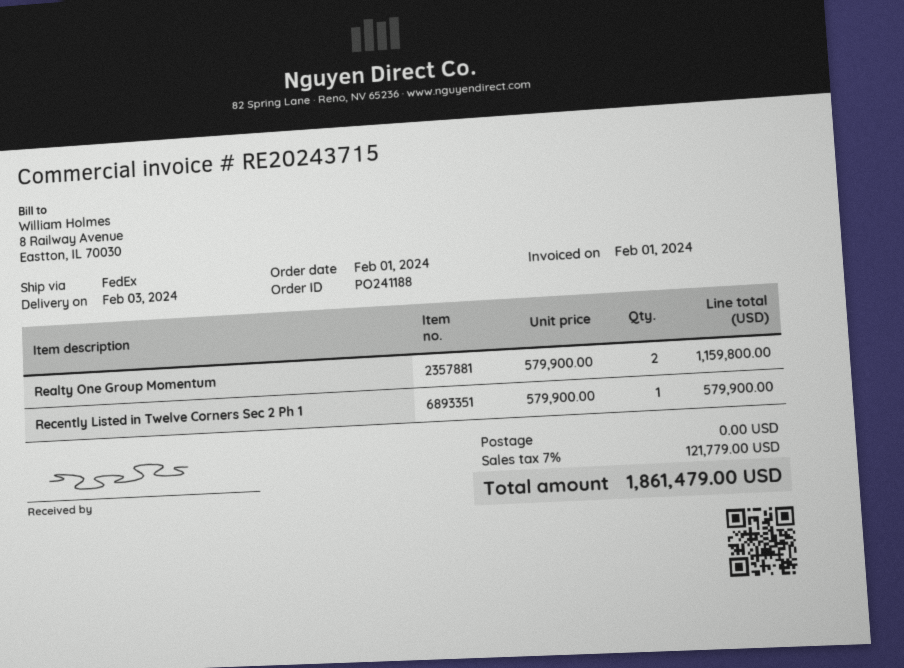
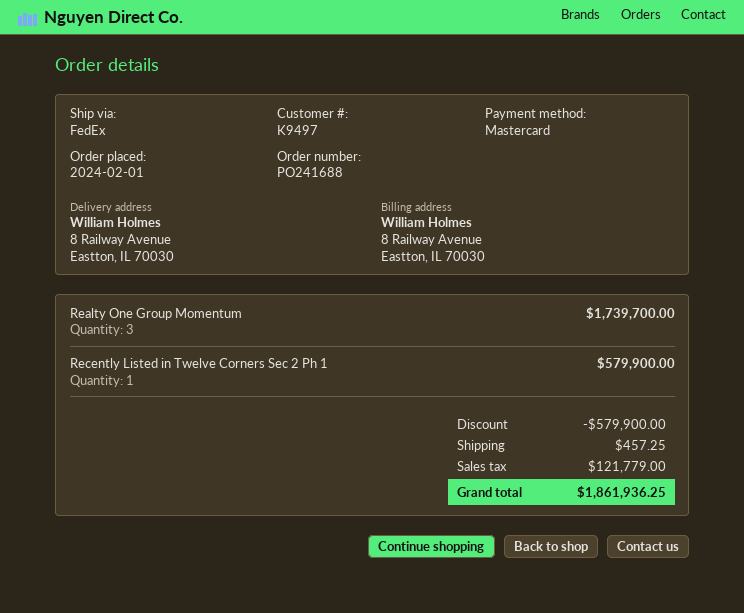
order number: PO241188 -> PO241688
Realty One Group Momentum: 2 for 1159800.00 -> 3 for 1739700.00
discount: none -> 579900.00
shipping: 0.00 -> 457.25
total: 1861479.00 -> 1861936.25

